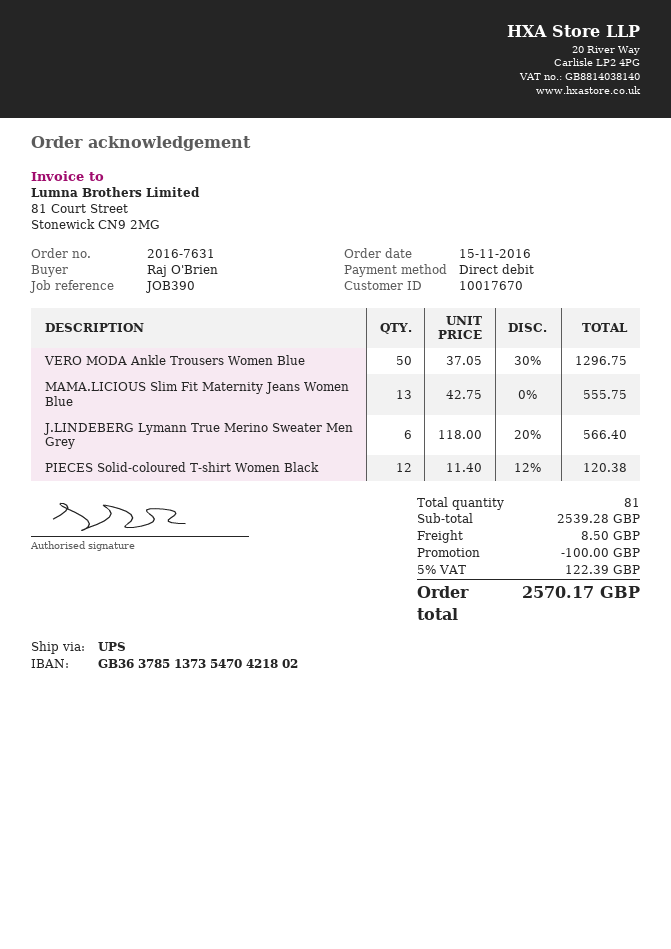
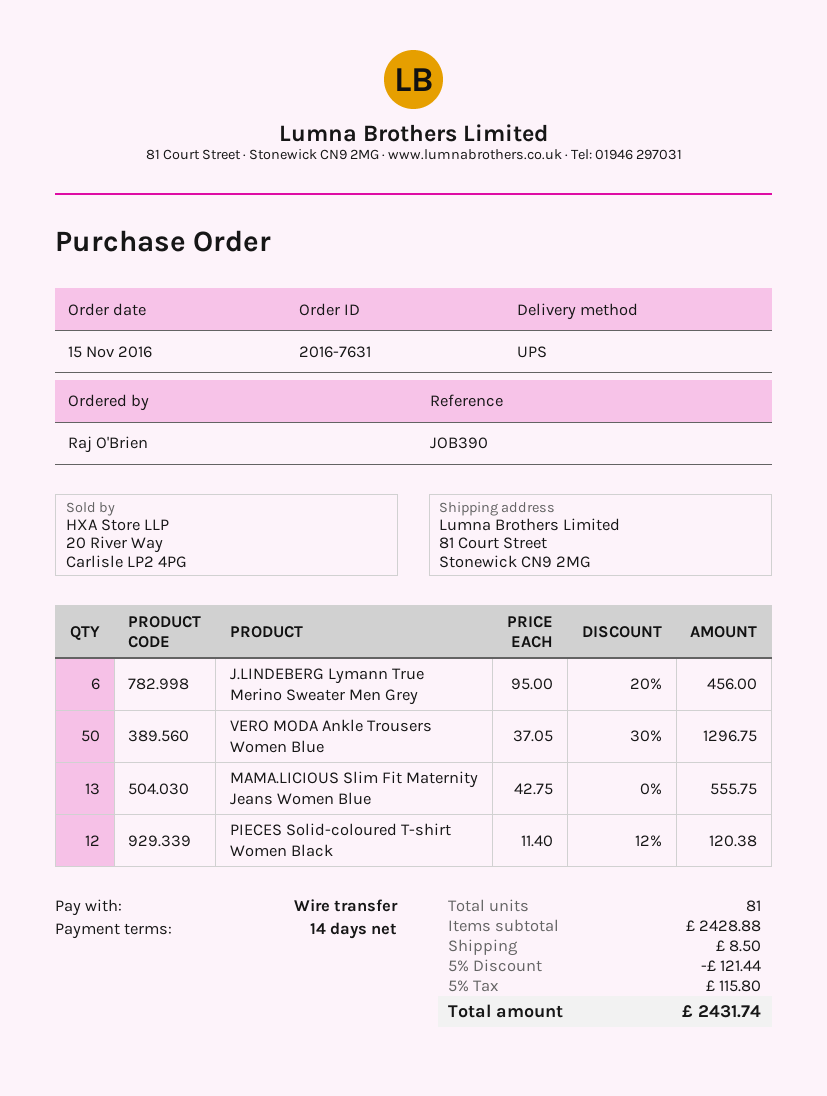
payment method: direct debit -> bank transfer
J.LINDEBERG Lymann True Merino Sweater Men Grey: 6 x 118.00 - 20% = 566.40 -> 6 x 95.00 - 20% = 456.00
subtotal: 2539.28 -> 2428.88
discount: 100.00 -> 121.44
tax: 5% = 122.39 -> 5% = 115.80
total: 2570.17 -> 2431.74

